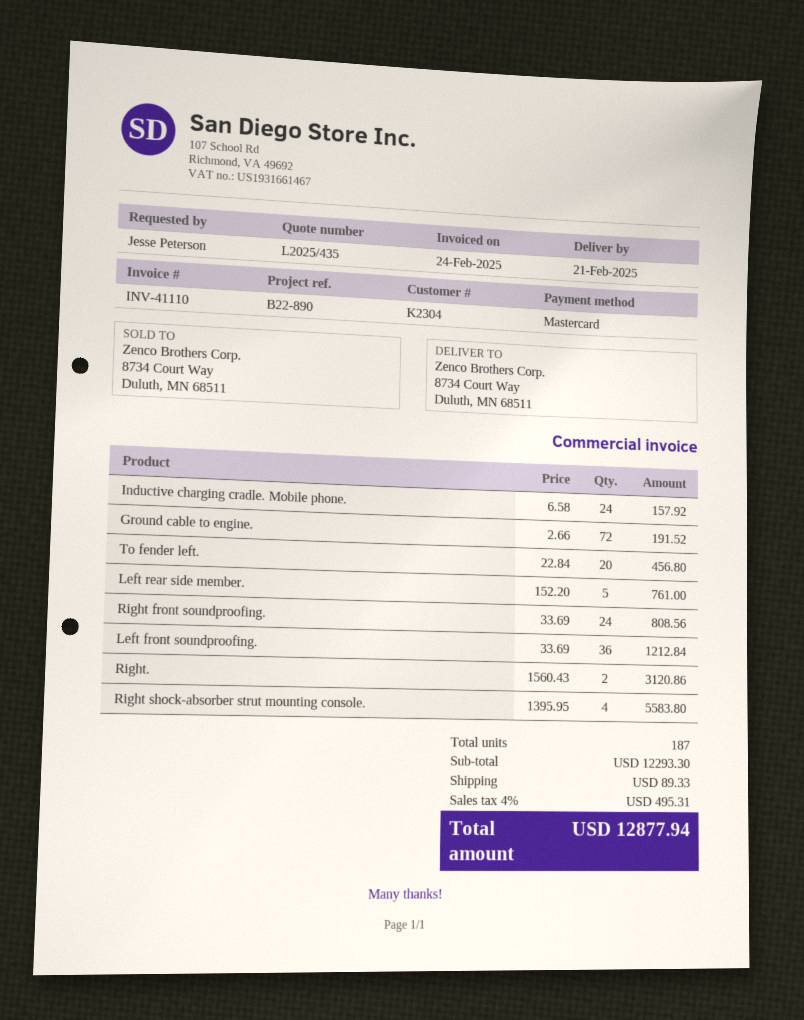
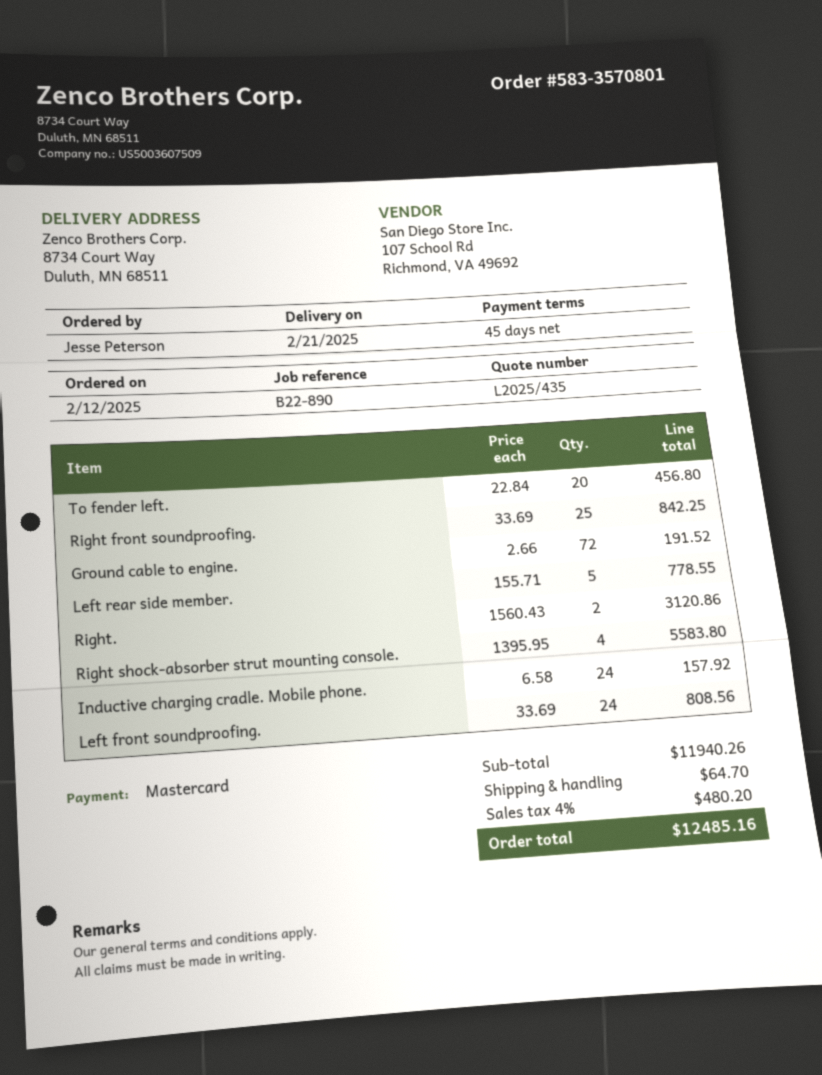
Left rear side member.: 5 x 152.20 = 761.00 -> 5 x 155.71 = 778.55
Right front soundproofing.: 24 x 33.69 = 808.56 -> 25 x 33.69 = 842.25
Left front soundproofing.: 36 x 33.69 = 1212.84 -> 24 x 33.69 = 808.56
subtotal: 12293.30 -> 11940.26
shipping: 89.33 -> 64.70
tax: 4% = 495.31 -> 4% = 480.20
total: 12877.94 -> 12485.16

